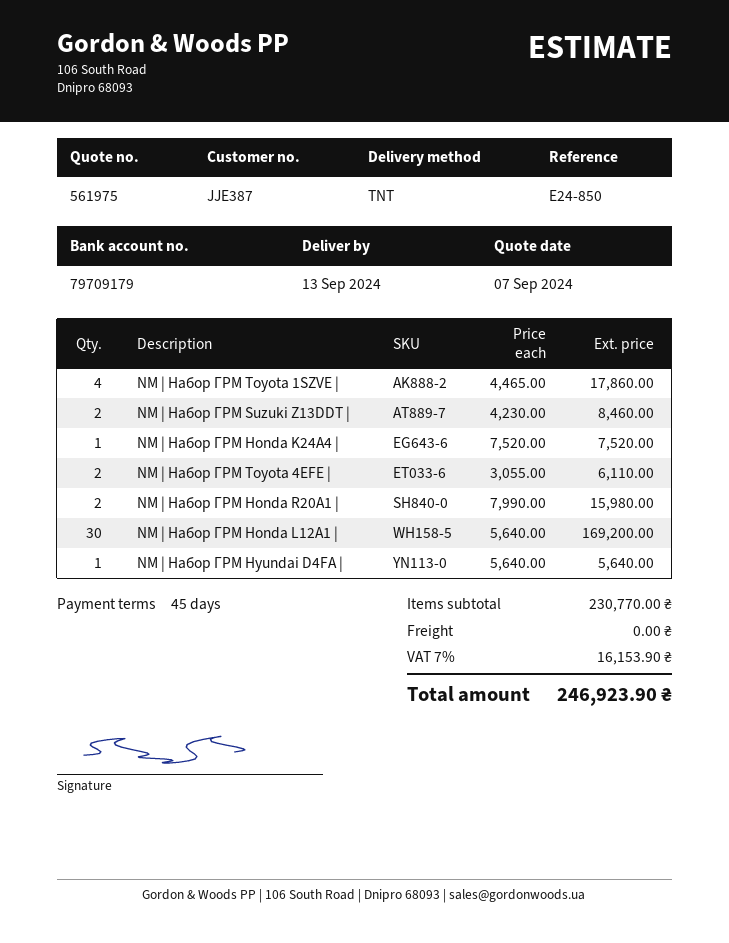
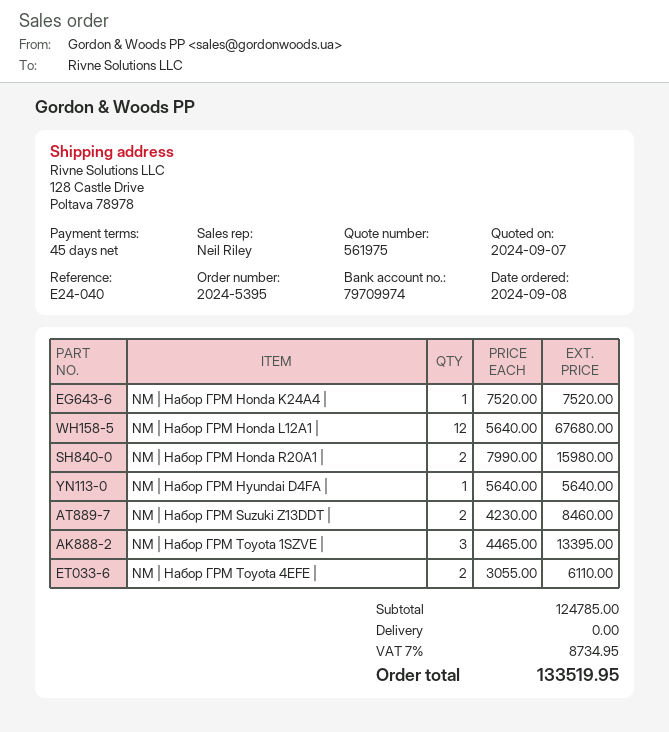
reference: E24-850 -> E24-040
bank account: 79709179 -> 79709974
NM | Набор ГРМ Toyota 1SZVE |: 4 x 4465.00 = 17860.00 -> 3 x 4465.00 = 13395.00
NM | Набор ГРМ Honda L12A1 |: 30 x 5640.00 = 169200.00 -> 12 x 5640.00 = 67680.00
subtotal: 230770.00 -> 124785.00
tax: 7% = 16153.90 -> 7% = 8734.95
total: 246923.90 -> 133519.95

